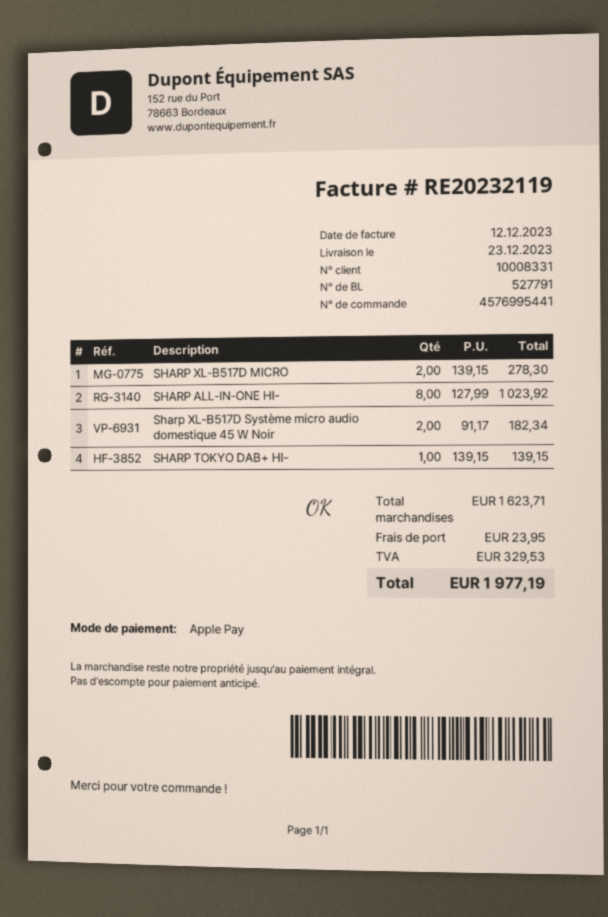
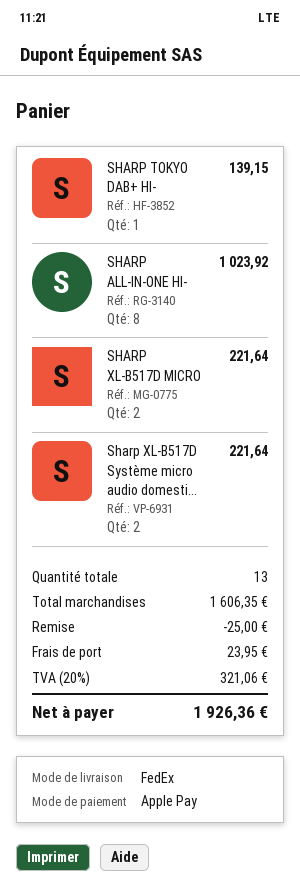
SHARP XL-B517D MICRO: 2 for 278.30 -> 2 for 221.64
Sharp XL-B517D Système micro audio domestique 45 W Noir: 2 for 182.34 -> 2 for 221.64
subtotal: 1623.71 -> 1606.35
discount: none -> 25.00
tax: 329.53 -> 321.06
total: 1977.19 -> 1926.36

